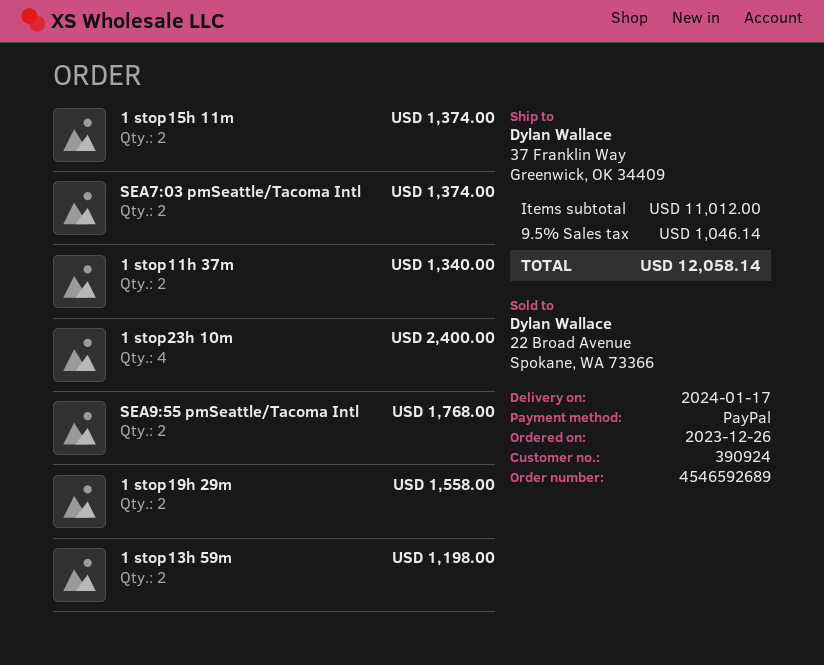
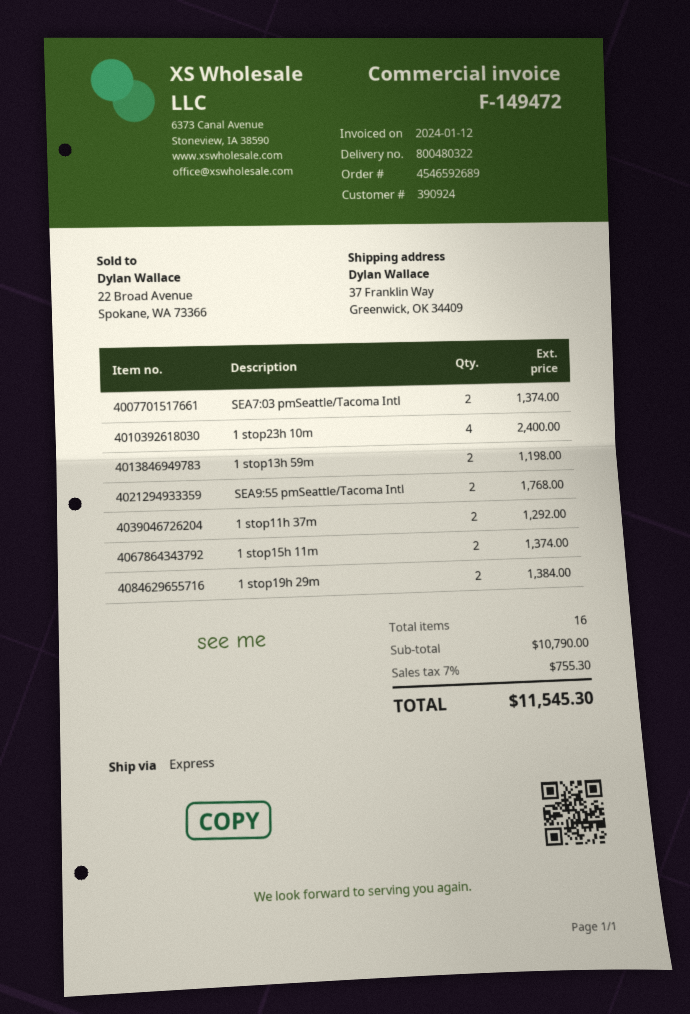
1 stop11h 37m: 2 for 1340.00 -> 2 for 1292.00
1 stop19h 29m: 2 for 1558.00 -> 2 for 1384.00
subtotal: 11012.00 -> 10790.00
tax: 9.5% = 1046.14 -> 7% = 755.30
total: 12058.14 -> 11545.30

